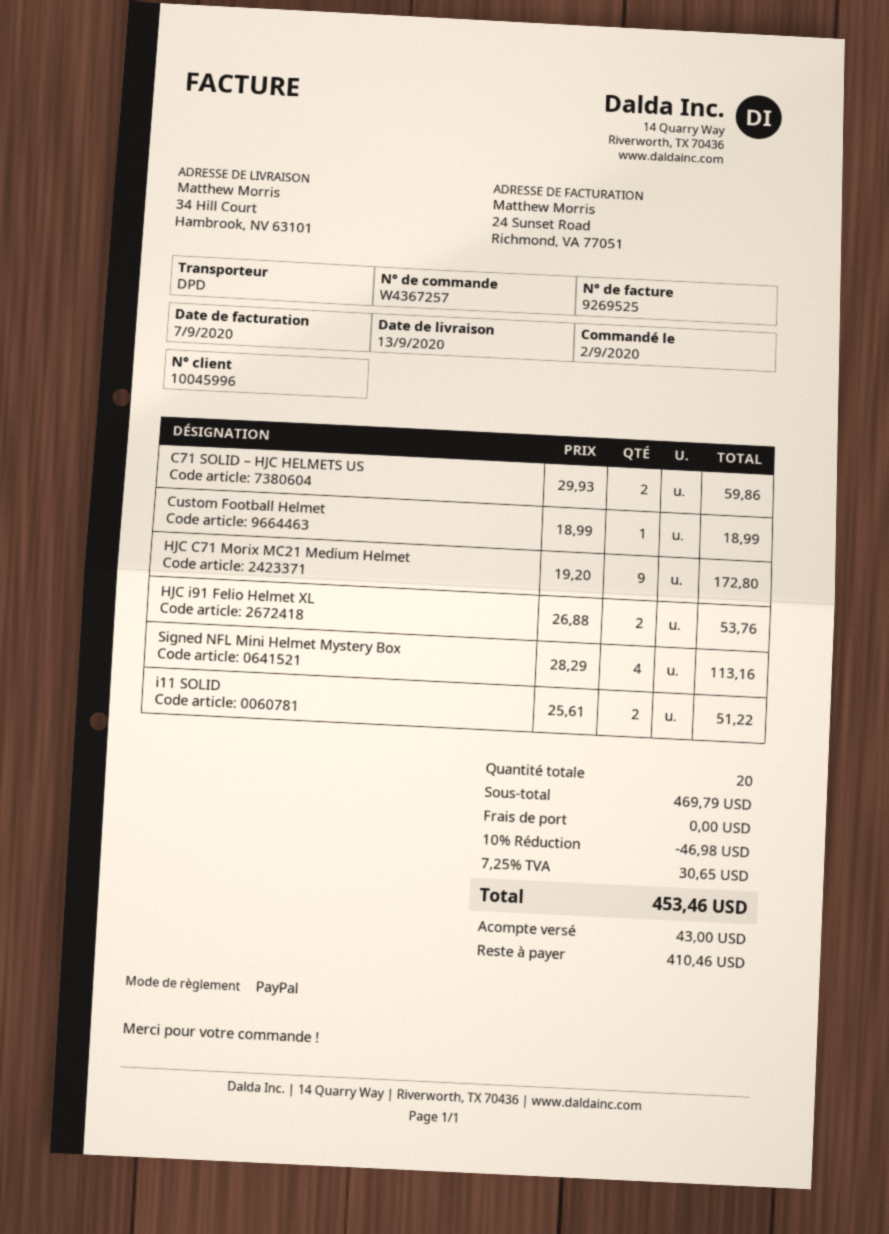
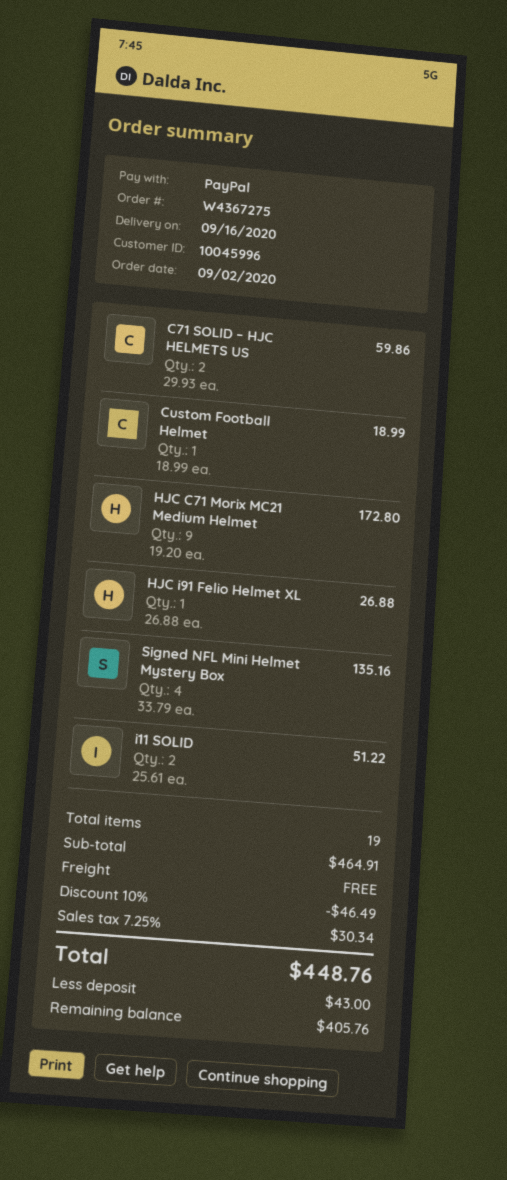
order number: W4367257 -> W4367275
delivery date: 2020-09-13 -> 2020-09-16
HJC i91 Felio Helmet XL: 2 x 26.88 = 53.76 -> 1 x 26.88 = 26.88
Signed NFL Mini Helmet Mystery Box: 4 x 28.29 = 113.16 -> 4 x 33.79 = 135.16
total quantity: 20 -> 19
subtotal: 469.79 -> 464.91
discount: 10% = 46.98 -> 10% = 46.49
tax: 7.25% = 30.65 -> 7.25% = 30.34
total: 453.46 -> 448.76
balance: 410.46 -> 405.76

